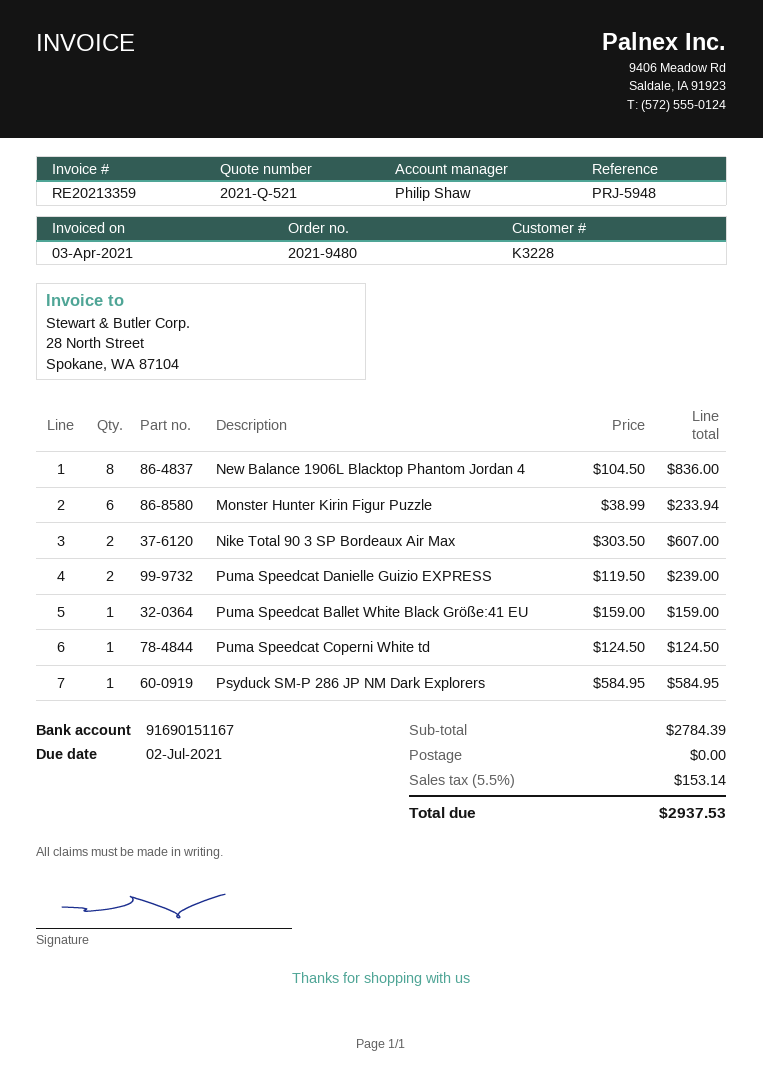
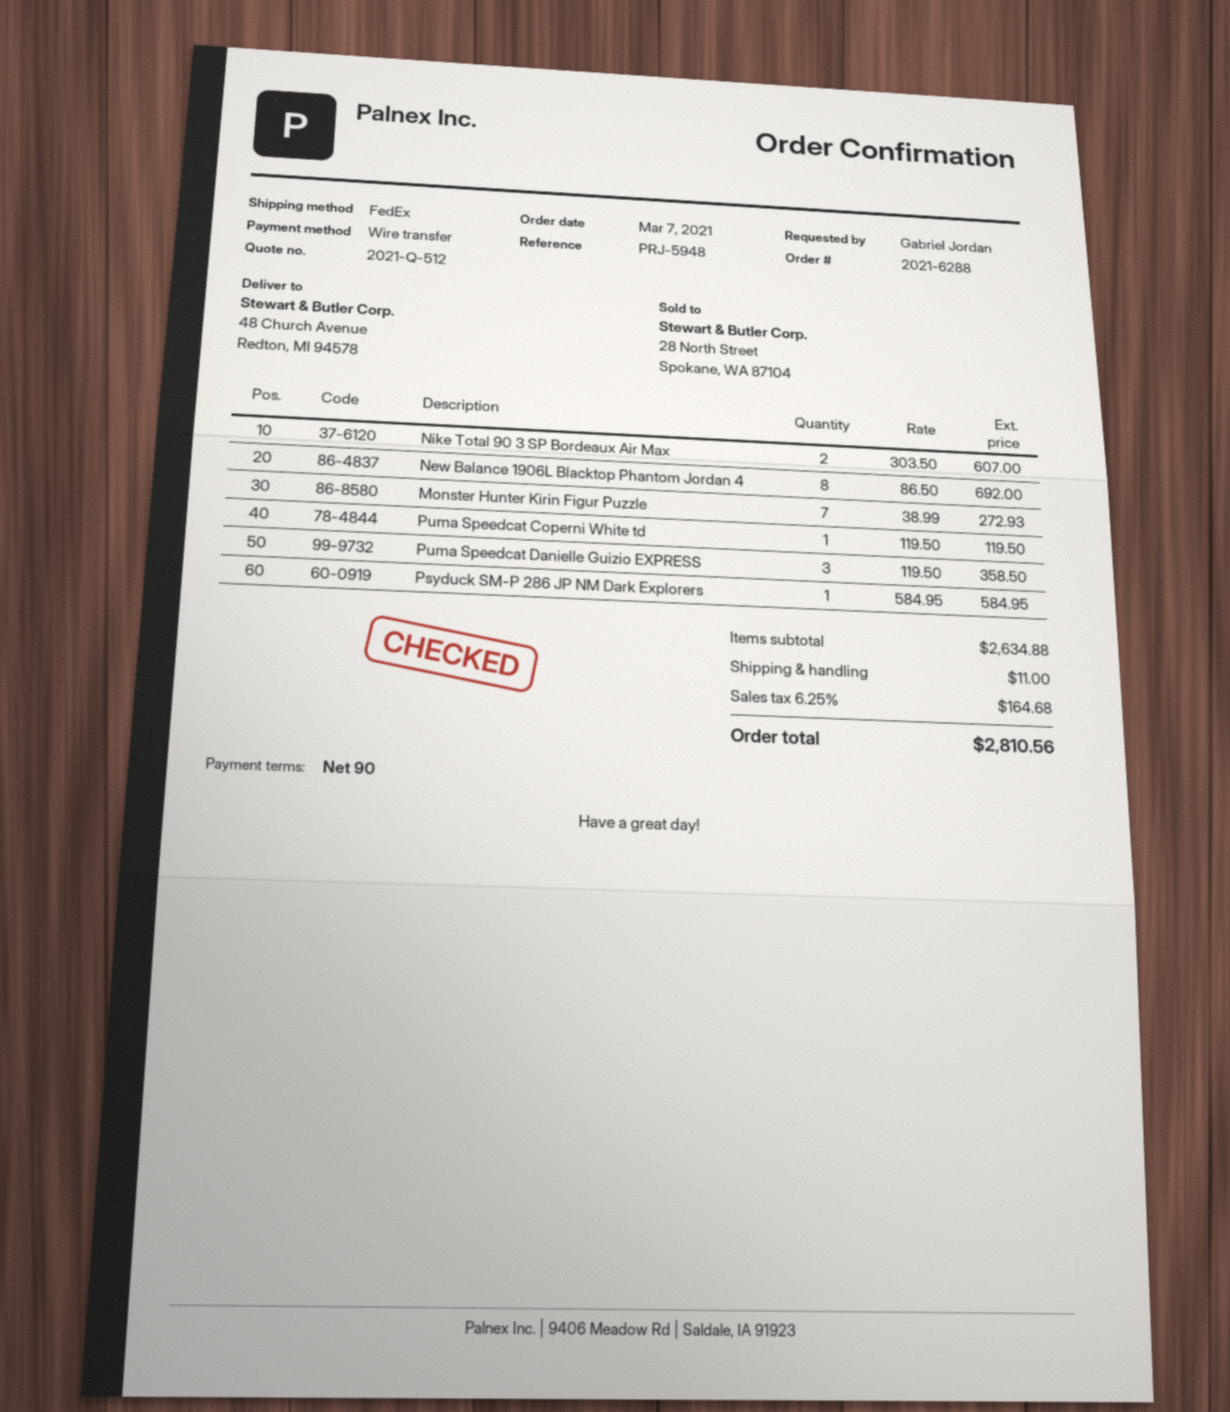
quote number: 2021-Q-521 -> 2021-Q-512
order number: 2021-9480 -> 2021-6288
New Balance 1906L Blacktop Phantom Jordan 4: 8 x 104.50 = 836.00 -> 8 x 86.50 = 692.00
Monster Hunter Kirin Figur Puzzle: 6 x 38.99 = 233.94 -> 7 x 38.99 = 272.93
Puma Speedcat Danielle Guizio EXPRESS: 2 x 119.50 = 239.00 -> 3 x 119.50 = 358.50
Puma Speedcat Ballet White Black Größe:41 EU: 1 x 159.00 = 159.00 -> none
Puma Speedcat Coperni White td: 1 x 124.50 = 124.50 -> 1 x 119.50 = 119.50
subtotal: 2784.39 -> 2634.88
shipping: 0.00 -> 11.00
tax: 5.5% = 153.14 -> 6.25% = 164.68
total: 2937.53 -> 2810.56

